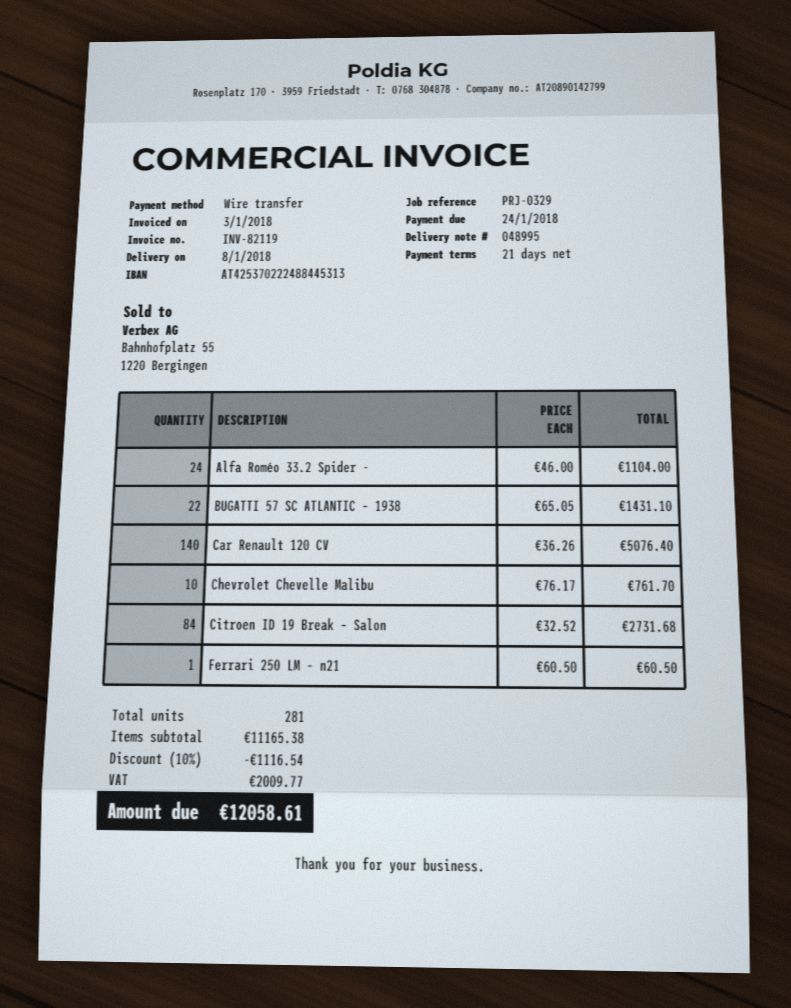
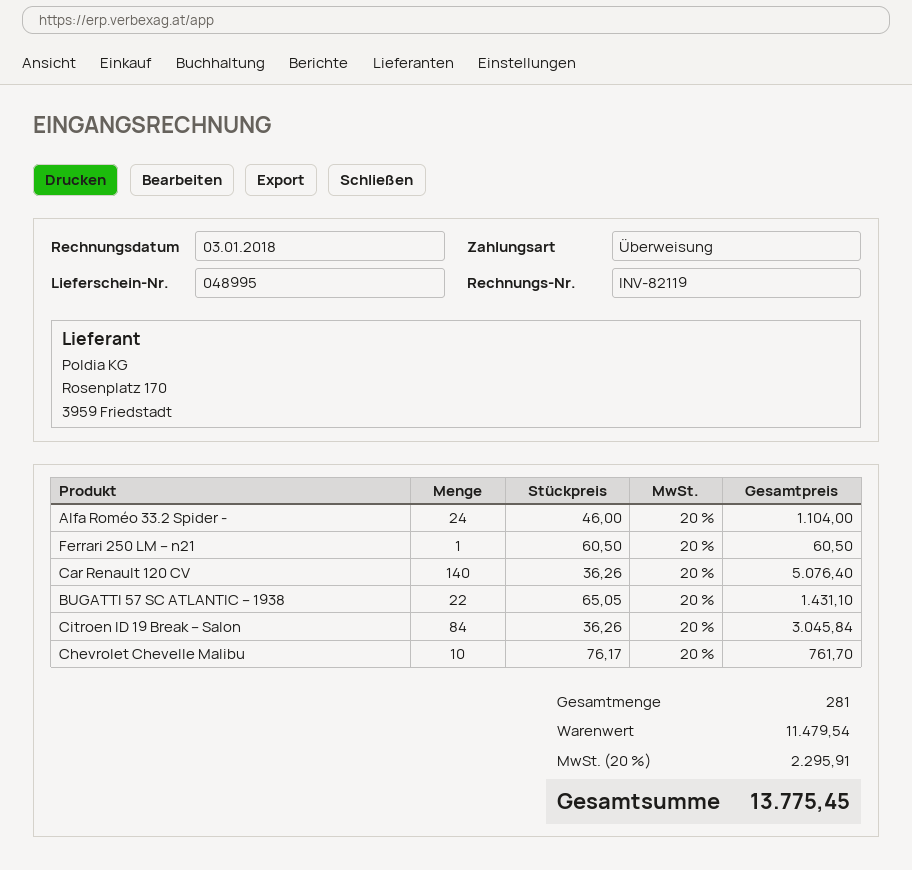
Citroen ID 19 Break – Salon: 84 x 32.52 = 2731.68 -> 84 x 36.26 = 3045.84
subtotal: 11165.38 -> 11479.54
discount: 10% = 1116.54 -> none
tax: 2009.77 -> 2295.91
total: 12058.61 -> 13775.45

